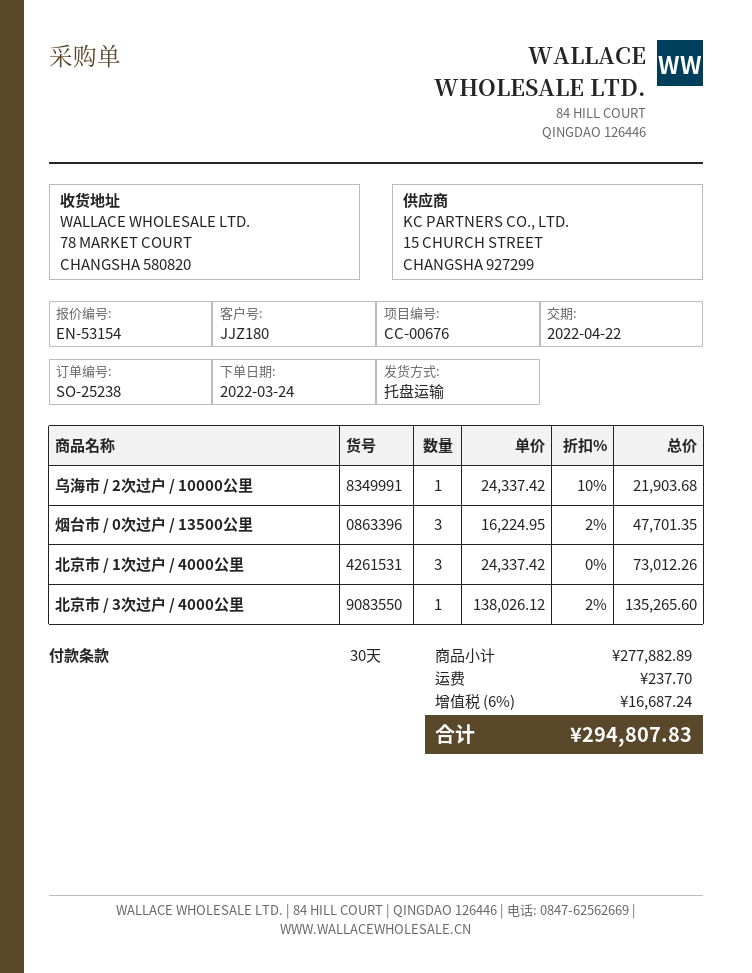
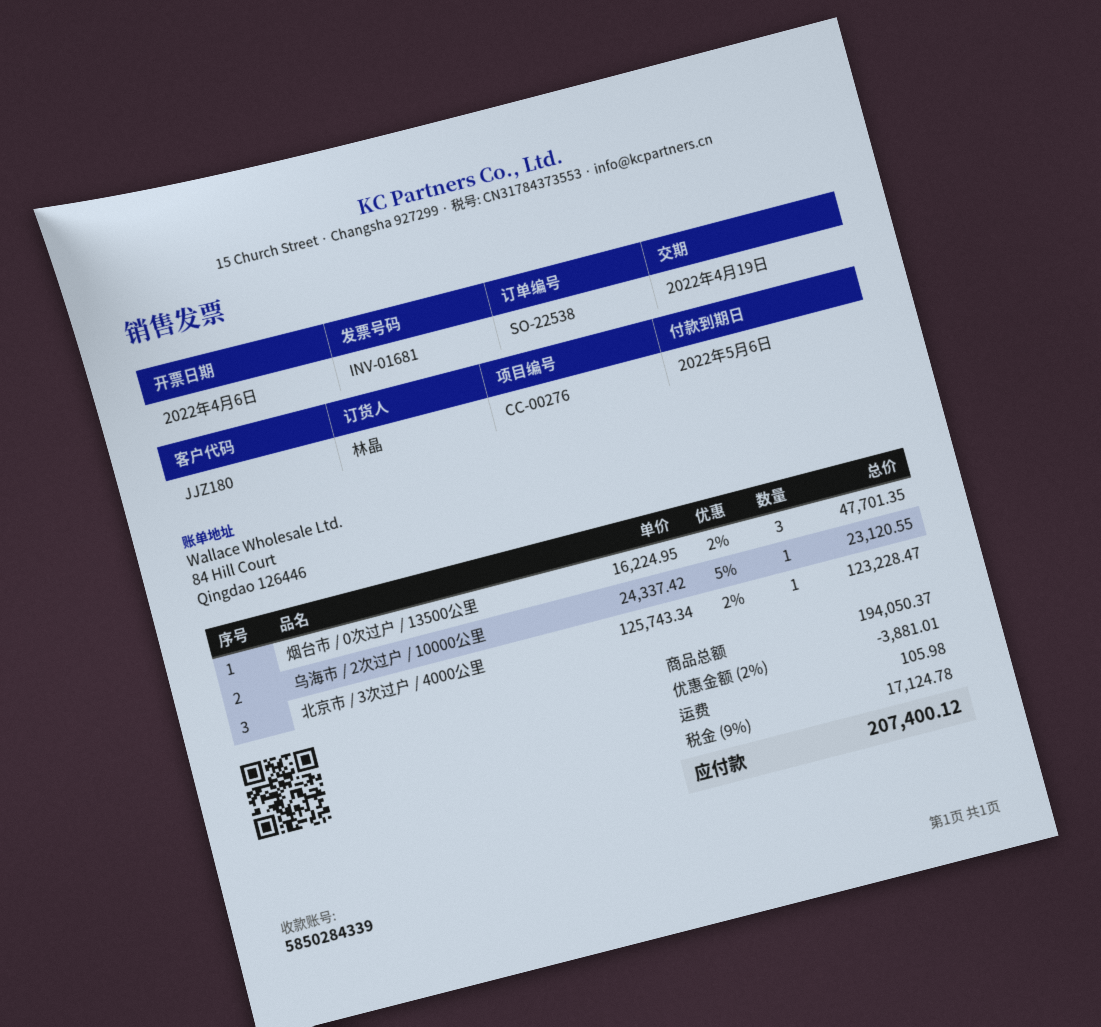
order number: SO-25238 -> SO-22538
delivery date: 2022-04-22 -> 2022-04-19
reference: CC-00676 -> CC-00276
乌海市 / 2次过户 / 10000公里: 1 x 24337.42 - 10% = 21903.68 -> 1 x 24337.42 - 5% = 23120.55
北京市 / 1次过户 / 4000公里: 3 x 24337.42 = 73012.26 -> none
北京市 / 3次过户 / 4000公里: 1 x 138026.12 - 2% = 135265.60 -> 1 x 125743.34 - 2% = 123228.47
subtotal: 277882.89 -> 194050.37
discount: none -> 2% = 3881.01
shipping: 237.70 -> 105.98
tax: 6% = 16687.24 -> 9% = 17124.78
total: 294807.83 -> 207400.12

